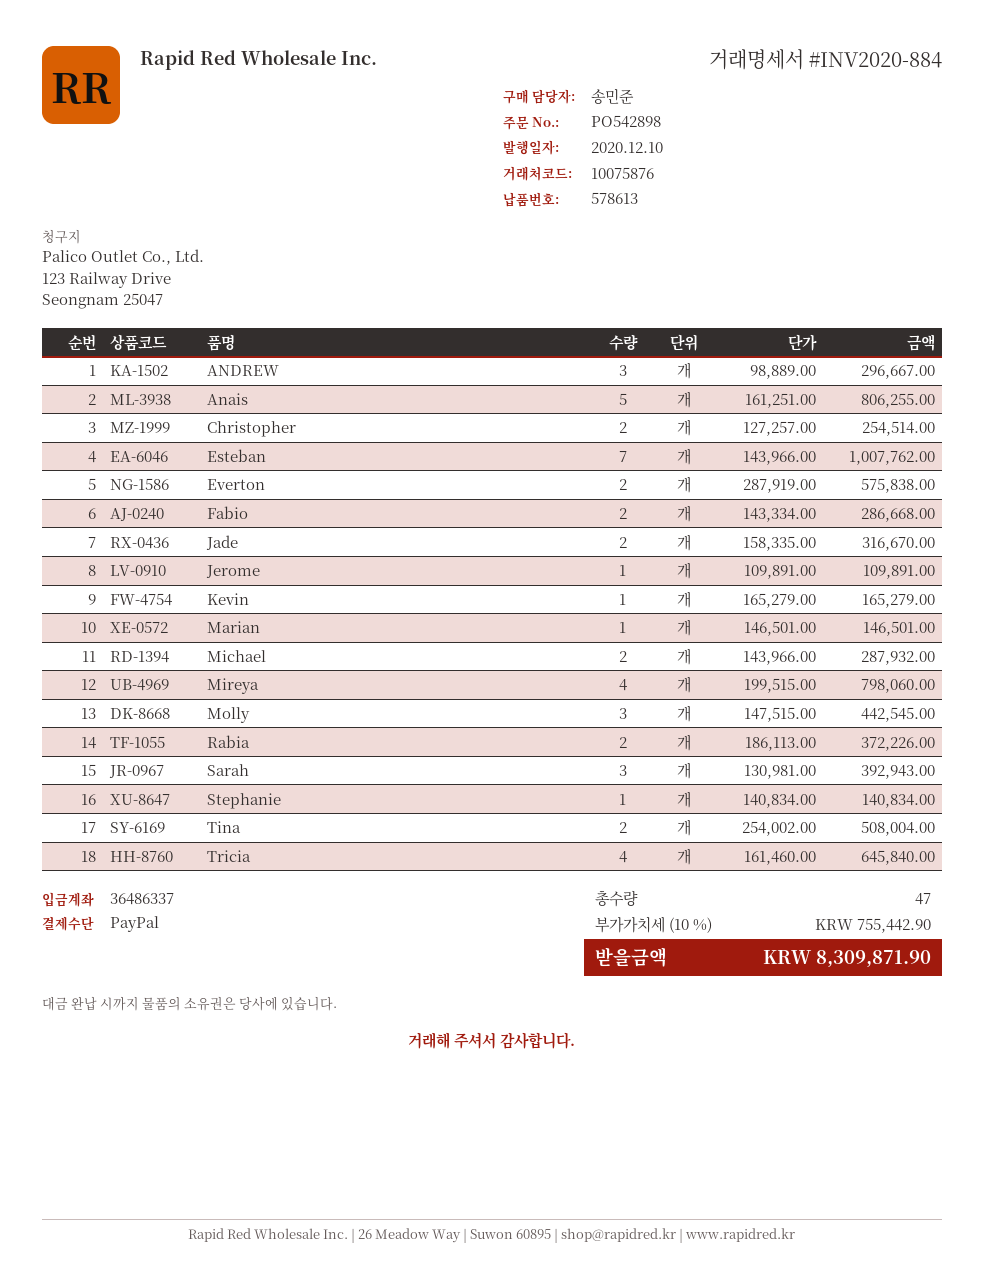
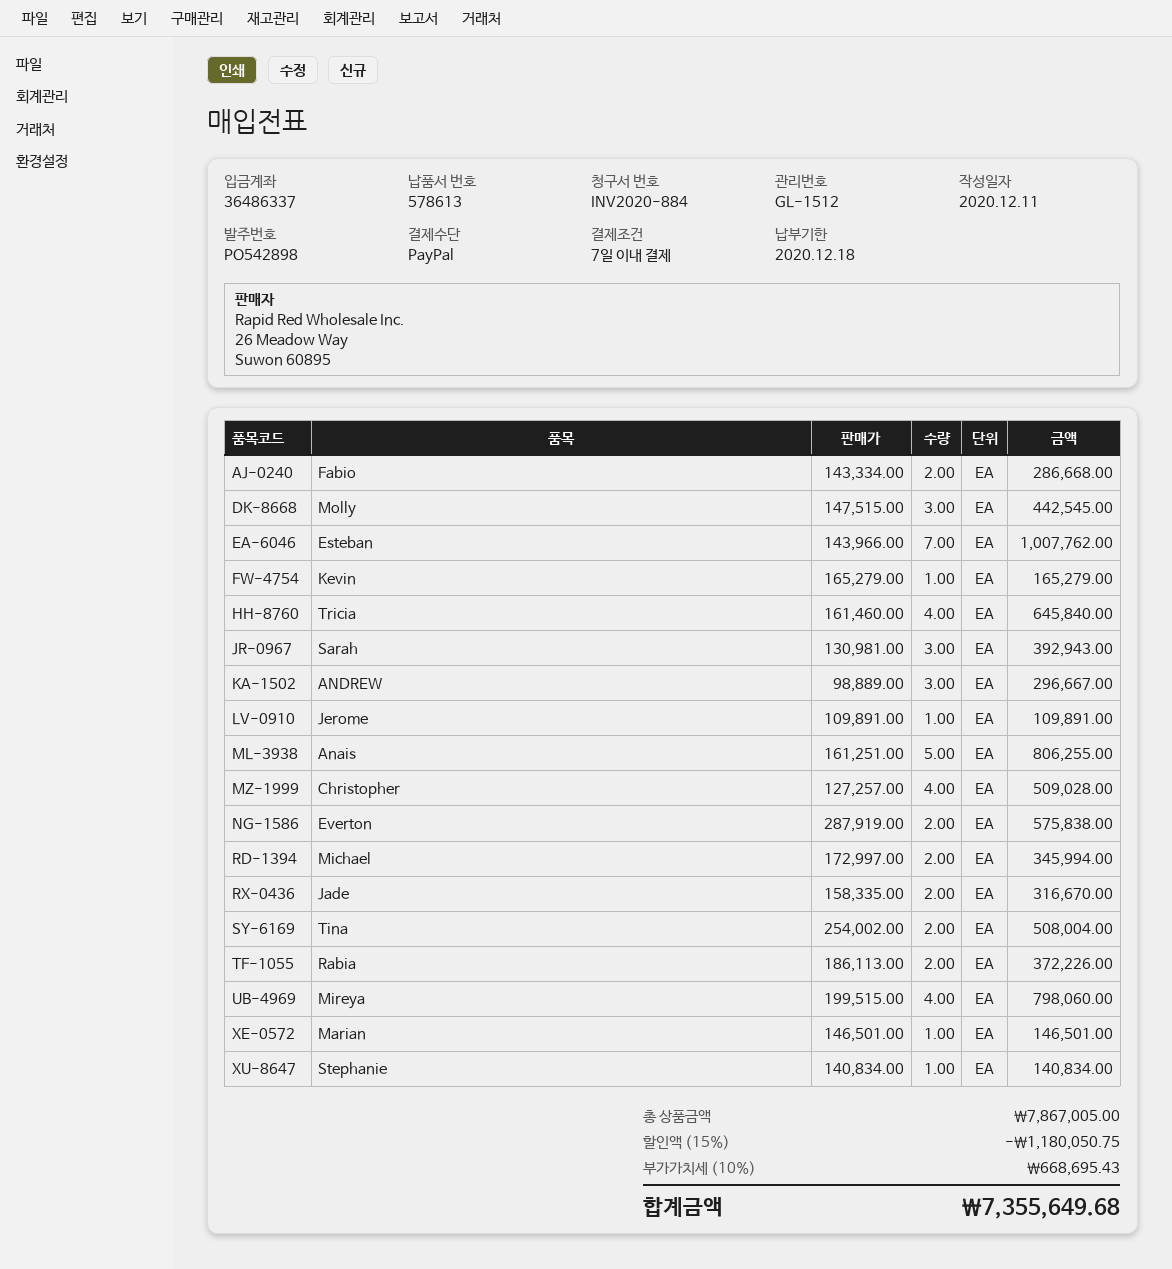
invoice date: 2020-12-10 -> 2020-12-11
Christopher: 2 x 127257.00 = 254514.00 -> 4 x 127257.00 = 509028.00
Michael: 2 x 143966.00 = 287932.00 -> 2 x 172997.00 = 345994.00
discount: none -> 15% = 1180050.75
tax: 10% = 755442.90 -> 10% = 668695.43
total: 8309871.90 -> 7355649.68

